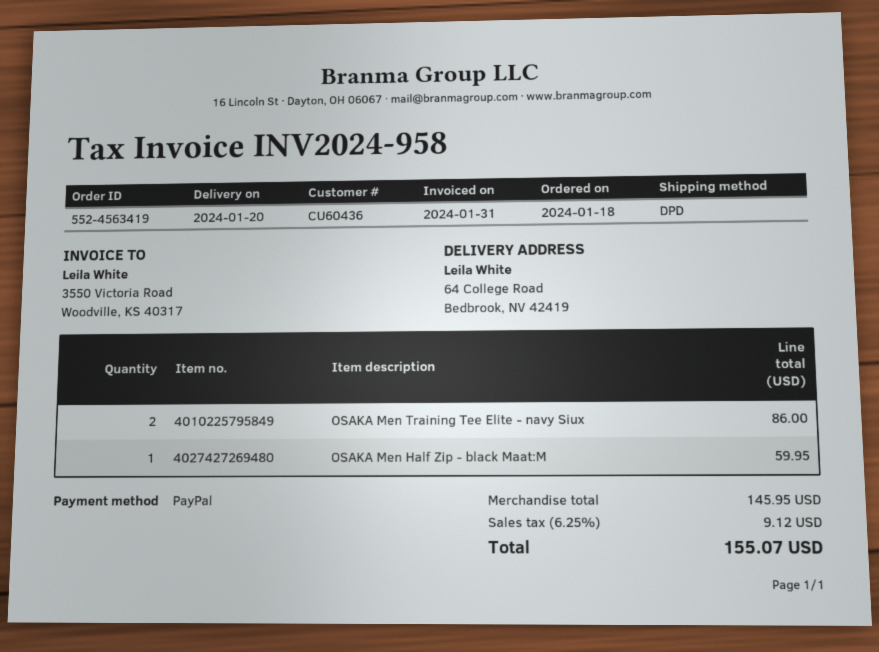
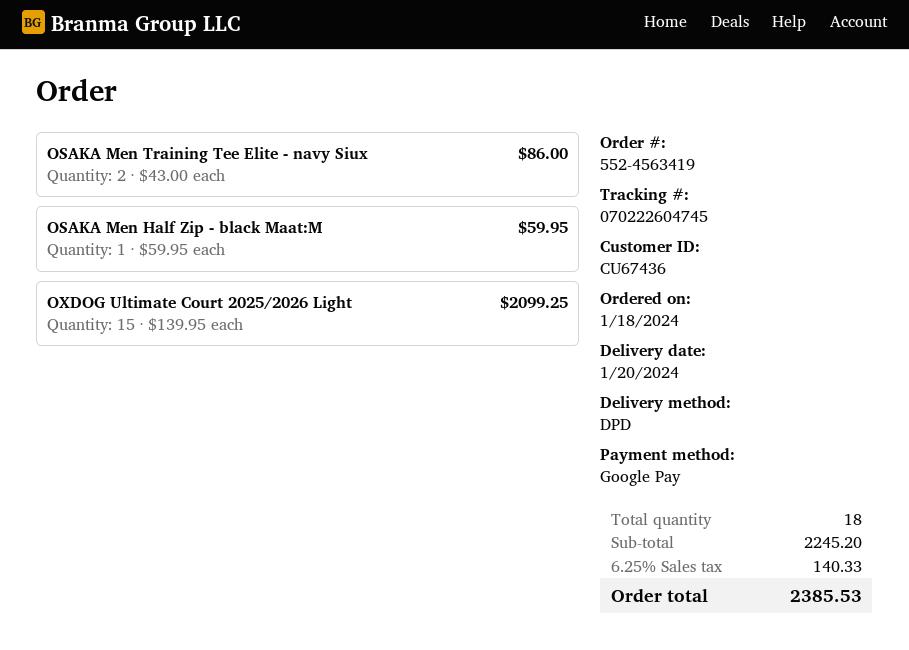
customer number: CU60436 -> CU67436
payment method: PayPal -> Google Pay
OXDOG Ultimate Court 2025/2026 Light: none -> 15 for 2099.25
subtotal: 145.95 -> 2245.20
tax: 6.25% = 9.12 -> 6.25% = 140.33
total: 155.07 -> 2385.53

